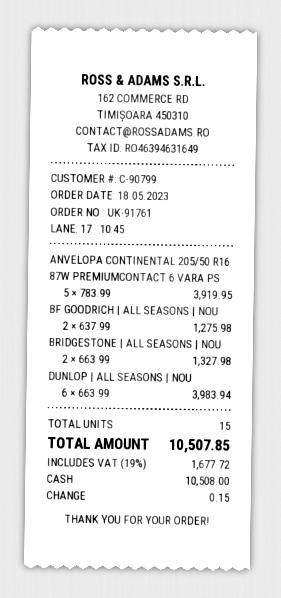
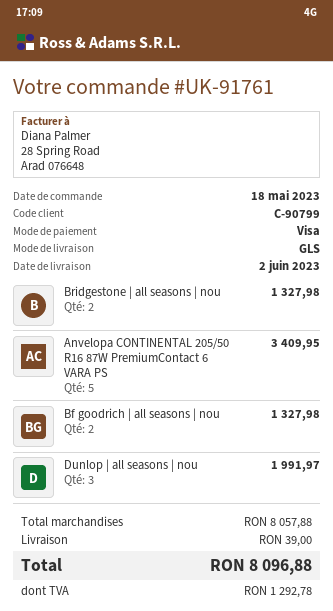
payment method: cash -> Visa
ANVELOPA CONTINENTAL 205/50 R16 87W PREMIUMCONTACT 6 VARA PS: 5 for 3919.95 -> 5 for 3409.95
BF GOODRICH | ALL SEASONS | NOU: 2 for 1275.98 -> 2 for 1327.98
DUNLOP | ALL SEASONS | NOU: 6 for 3983.94 -> 3 for 1991.97
shipping: none -> 39.00
tax: 1677.72 -> 1292.78
total: 10507.85 -> 8096.88

